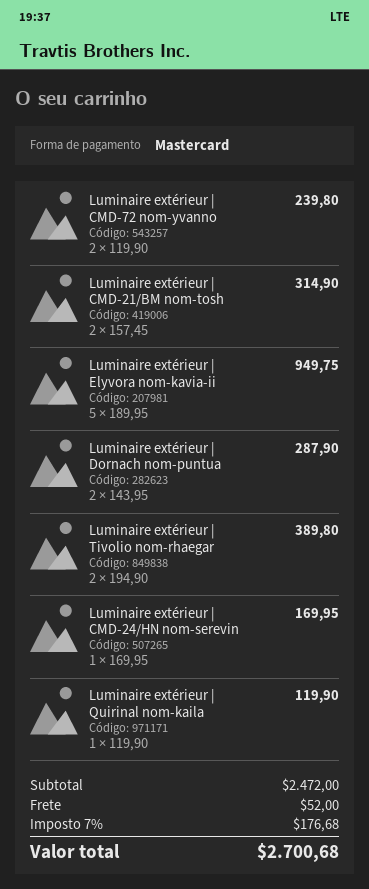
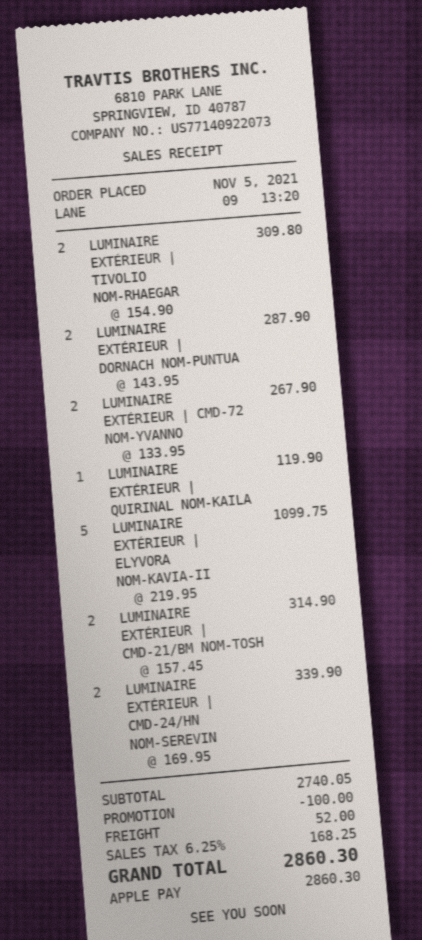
payment method: Mastercard -> Apple Pay
Luminaire extérieur | CMD-72 nom-yvanno: 2 x 119.90 = 239.80 -> 2 x 133.95 = 267.90
Luminaire extérieur | Elyvora nom-kavia-ii: 5 x 189.95 = 949.75 -> 5 x 219.95 = 1099.75
Luminaire extérieur | Tivolio nom-rhaegar: 2 x 194.90 = 389.80 -> 2 x 154.90 = 309.80
Luminaire extérieur | CMD-24/HN nom-serevin: 1 x 169.95 = 169.95 -> 2 x 169.95 = 339.90
subtotal: 2472.00 -> 2740.05
discount: none -> 100.00
tax: 7% = 176.68 -> 6.25% = 168.25
total: 2700.68 -> 2860.30

